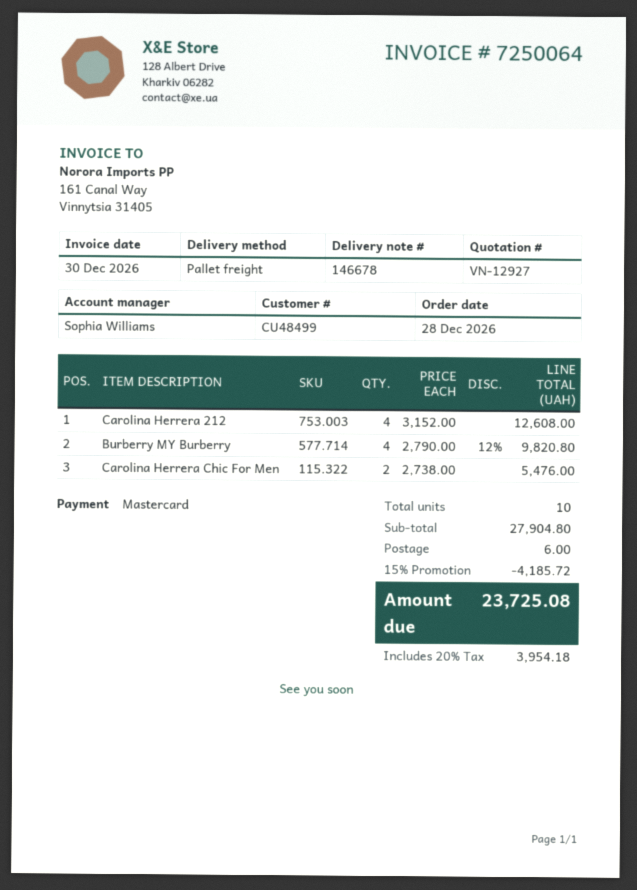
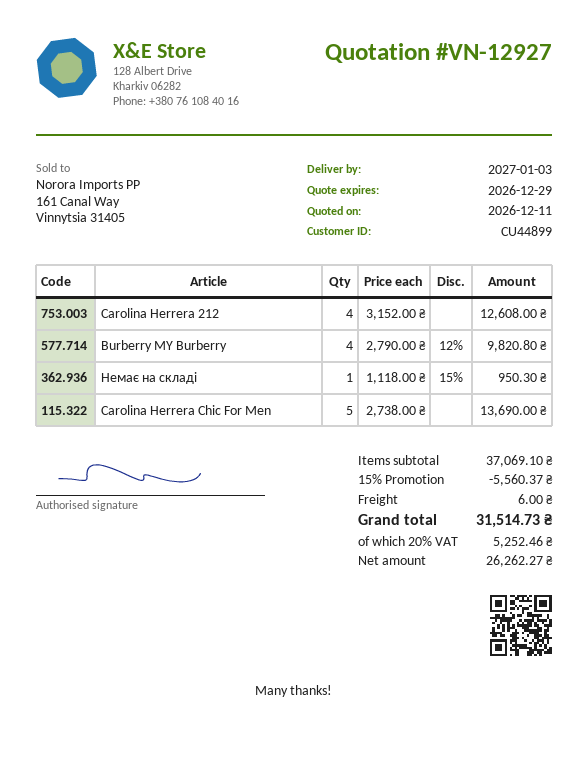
customer number: CU48499 -> CU44899
Carolina Herrera Chic For Men: 2 x 2738.00 = 5476.00 -> 5 x 2738.00 = 13690.00
Немає на складі: none -> 1 x 1118.00 - 15% = 950.30
subtotal: 27904.80 -> 37069.10
discount: 15% = 4185.72 -> 15% = 5560.37
tax: 20% = 3954.18 -> 20% = 5252.46
total: 23725.08 -> 31514.73

